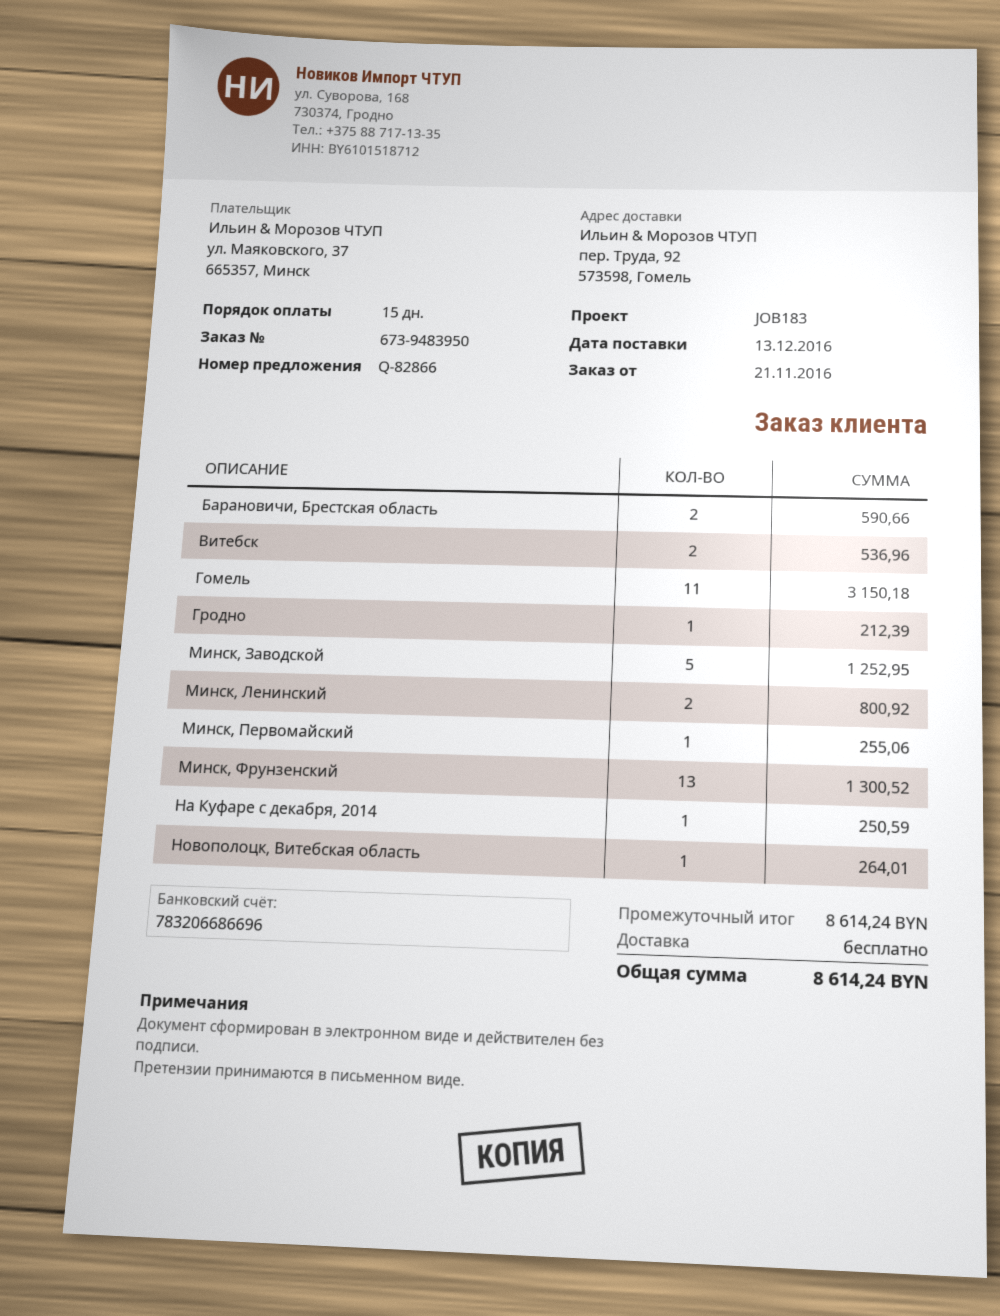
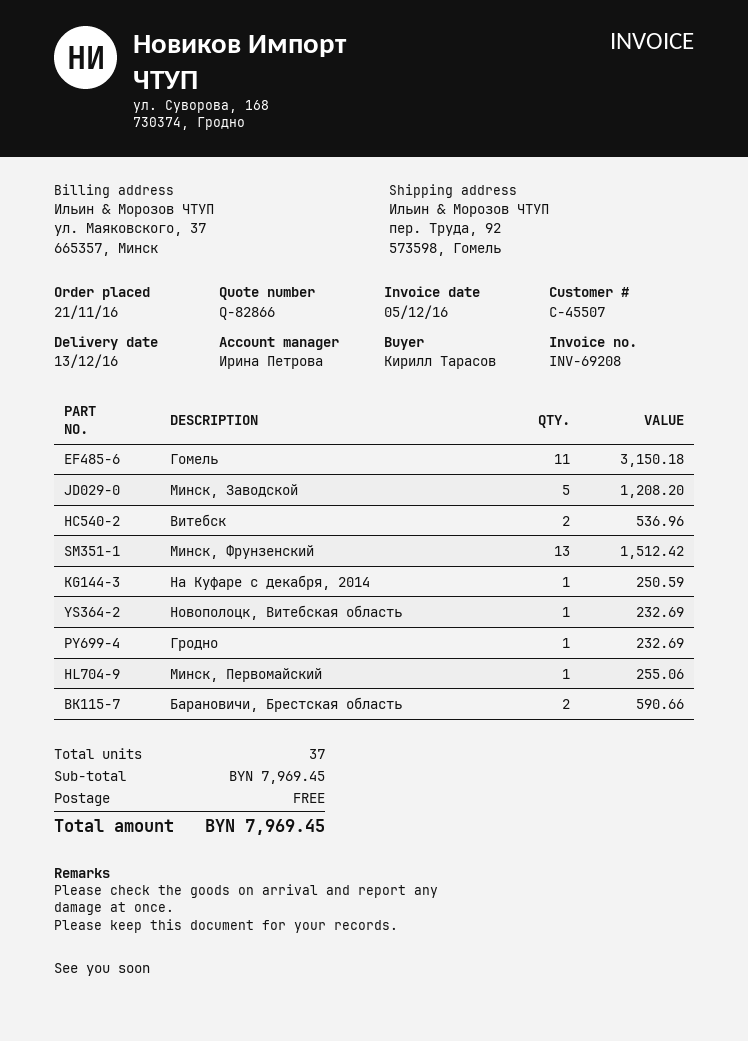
Гродно: 1 for 212.39 -> 1 for 232.69
Минск, Заводской: 5 for 1252.95 -> 5 for 1208.20
Минск, Ленинский: 2 for 800.92 -> none
Минск, Фрунзенский: 13 for 1300.52 -> 13 for 1512.42
Новополоцк, Витебская область: 1 for 264.01 -> 1 for 232.69
subtotal: 8614.24 -> 7969.45
total: 8614.24 -> 7969.45

